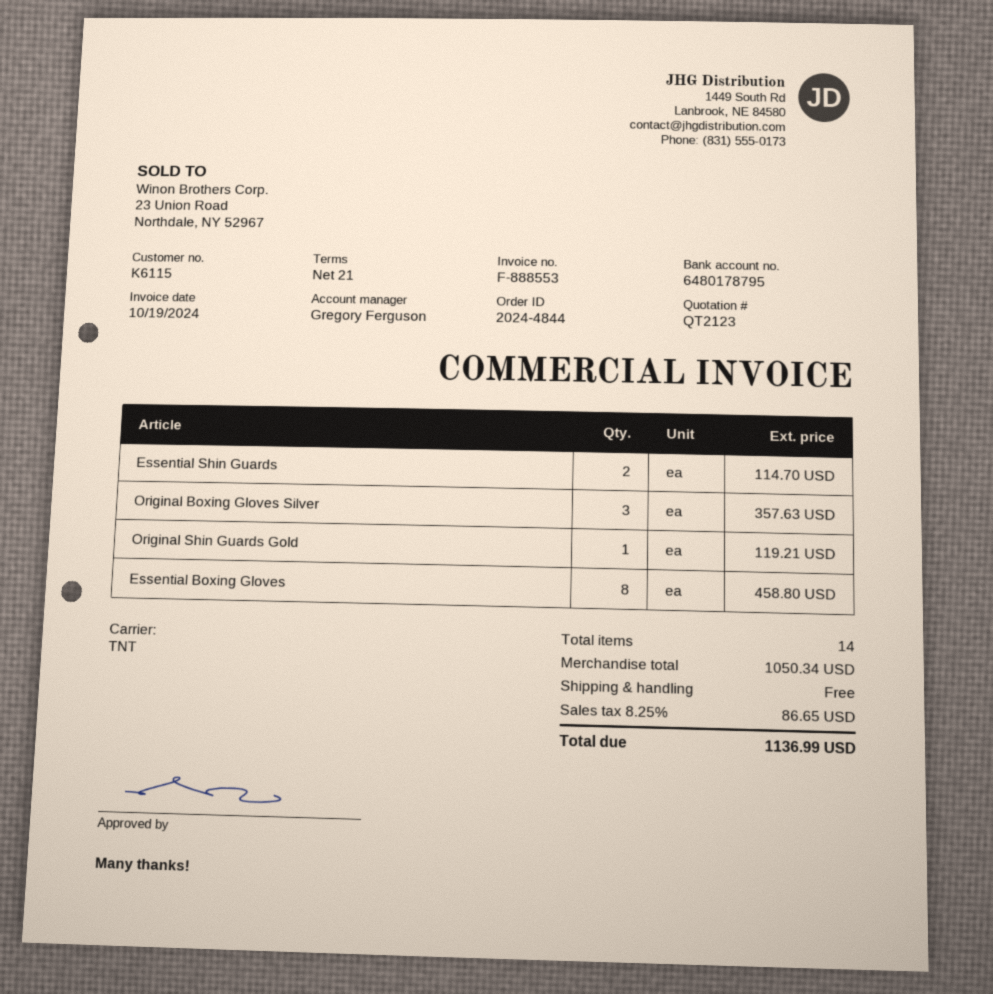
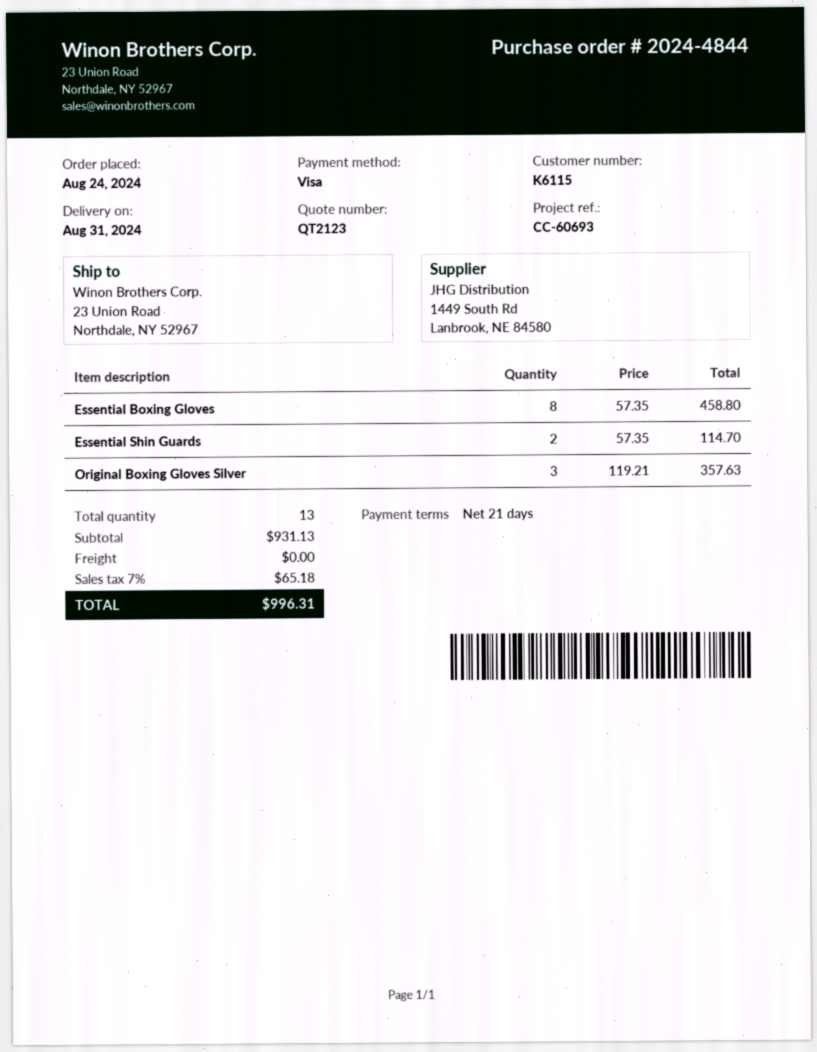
Original Shin Guards Gold: 1 for 119.21 -> none
total quantity: 14 -> 13
subtotal: 1050.34 -> 931.13
tax: 8.25% = 86.65 -> 7% = 65.18
total: 1136.99 -> 996.31

